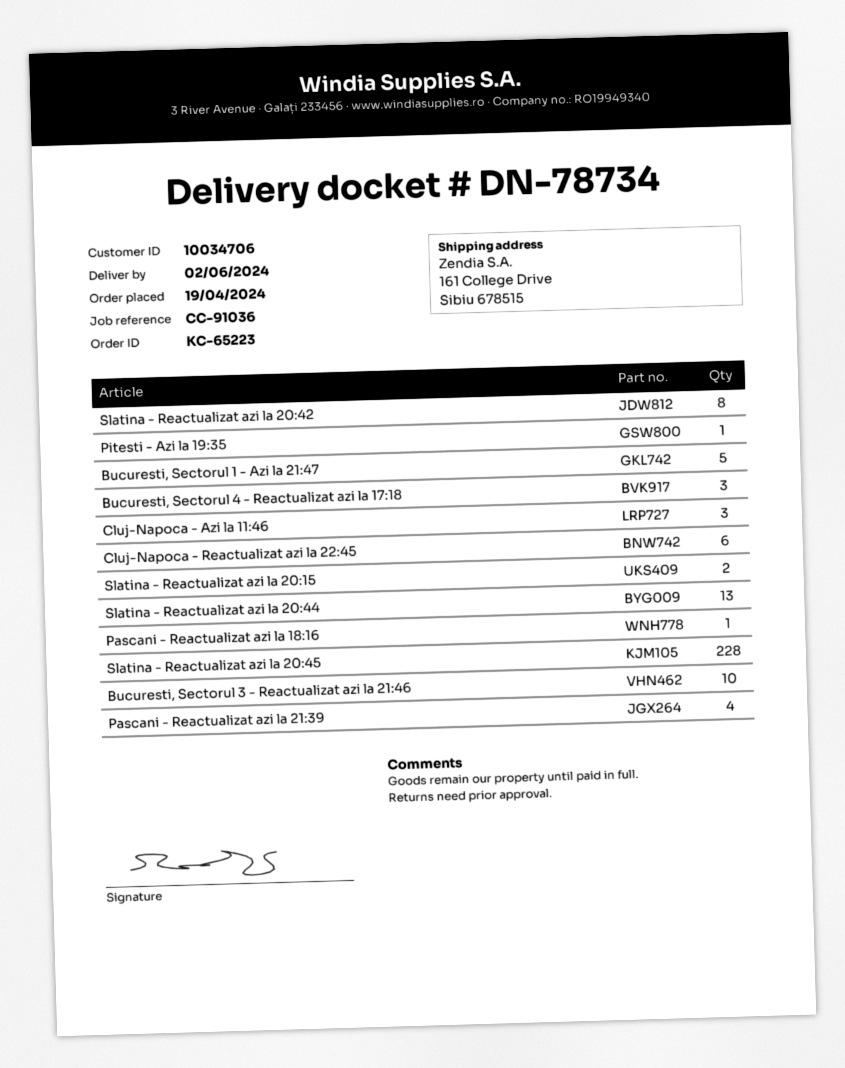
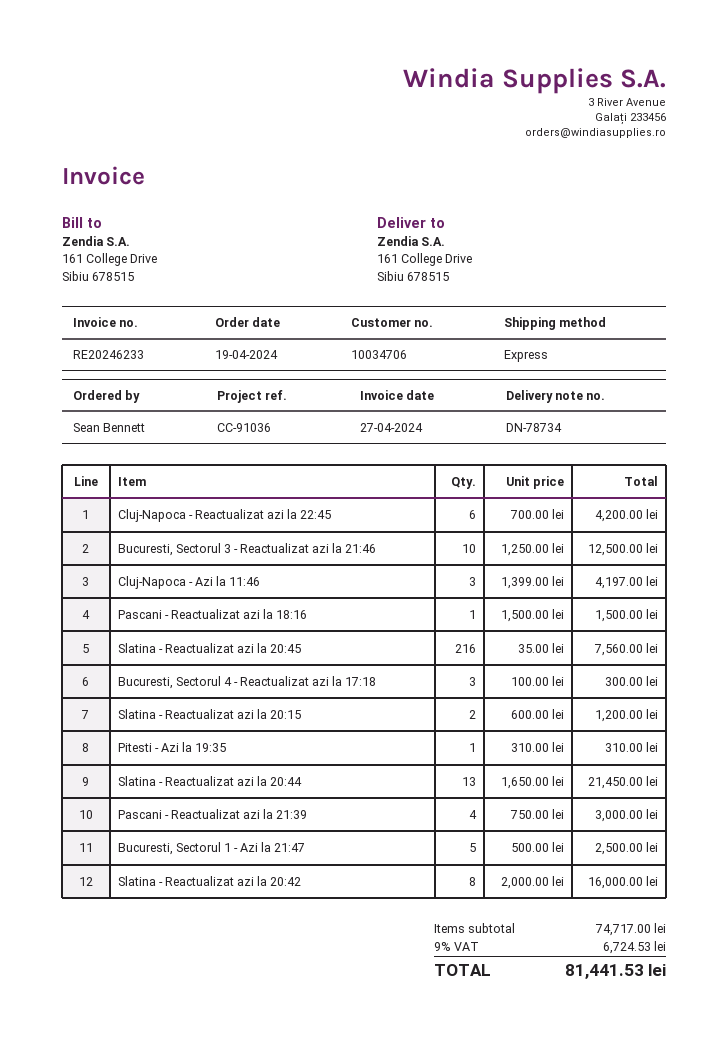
Slatina - Reactualizat azi la 20:45: 228 -> 216

